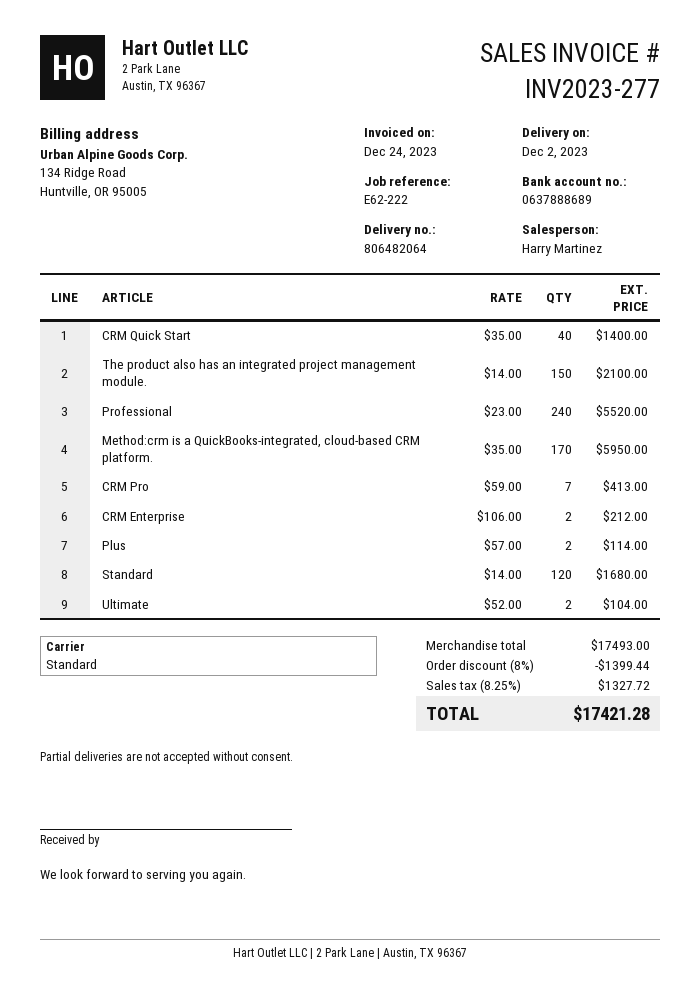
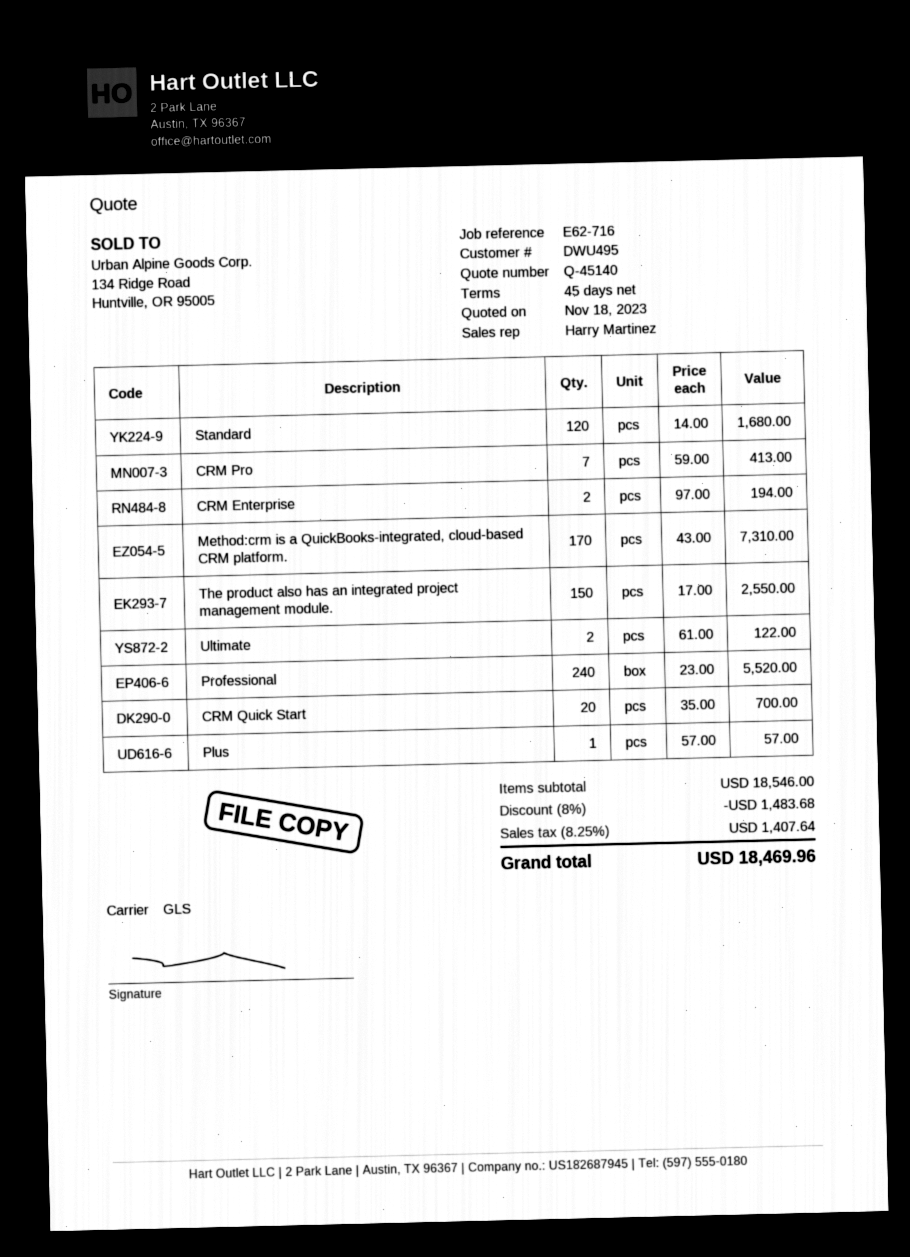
reference: E62-222 -> E62-716
shipping method: standard -> GLS
CRM Quick Start: 40 x 35.00 = 1400.00 -> 20 x 35.00 = 700.00
The product also has an integrated project management module.: 150 x 14.00 = 2100.00 -> 150 x 17.00 = 2550.00
Method:crm is a QuickBooks-integrated, cloud-based CRM platform.: 170 x 35.00 = 5950.00 -> 170 x 43.00 = 7310.00
CRM Enterprise: 2 x 106.00 = 212.00 -> 2 x 97.00 = 194.00
Plus: 2 x 57.00 = 114.00 -> 1 x 57.00 = 57.00
Ultimate: 2 x 52.00 = 104.00 -> 2 x 61.00 = 122.00
subtotal: 17493.00 -> 18546.00
discount: 8% = 1399.44 -> 8% = 1483.68
tax: 8.25% = 1327.72 -> 8.25% = 1407.64
total: 17421.28 -> 18469.96

